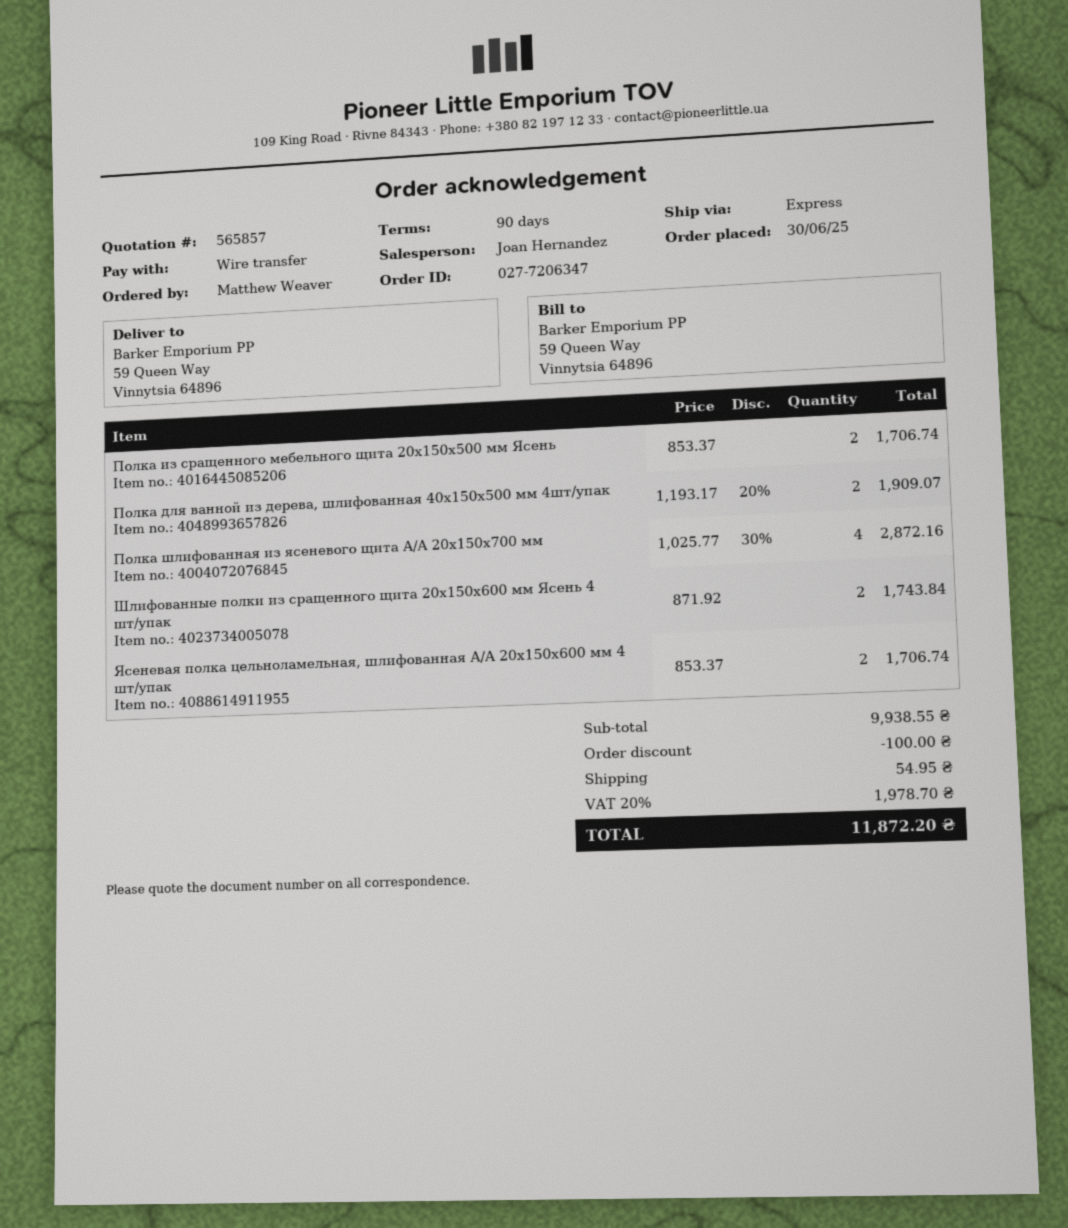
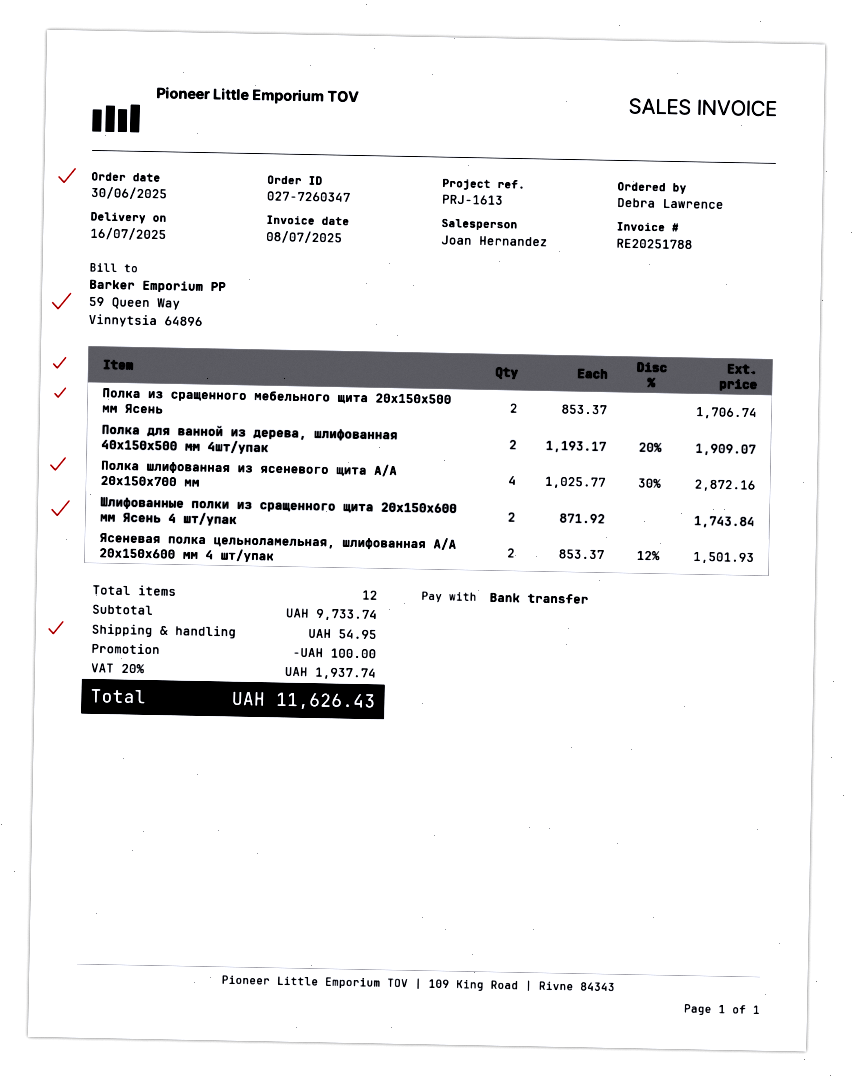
order number: 027-7206347 -> 027-7260347
ordered by: Matthew Weaver -> Debra Lawrence
Ясеневая полка цельноламельная, шлифованная А/А 20х150х600 мм 4 шт/упак: 2 x 853.37 = 1706.74 -> 2 x 853.37 - 12% = 1501.93
subtotal: 9938.55 -> 9733.74
tax: 20% = 1978.70 -> 20% = 1937.74
total: 11872.20 -> 11626.43

